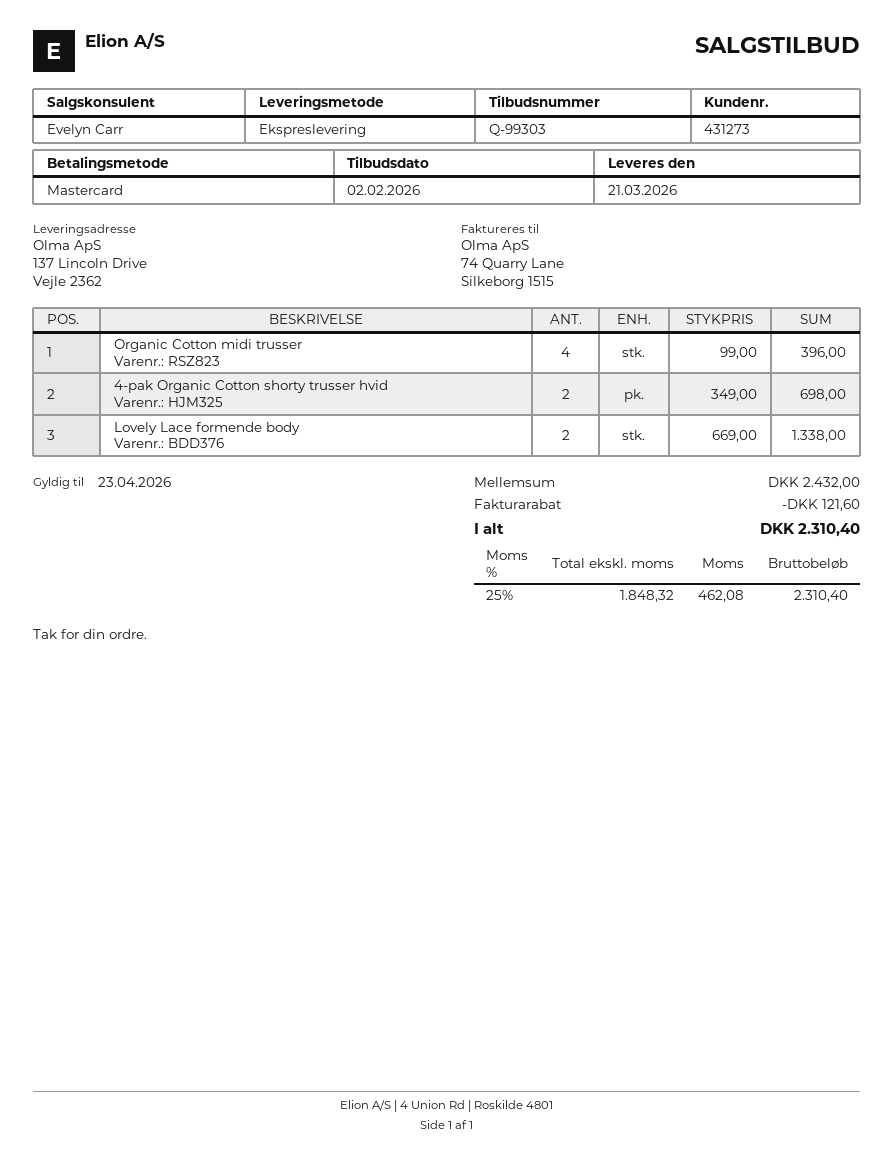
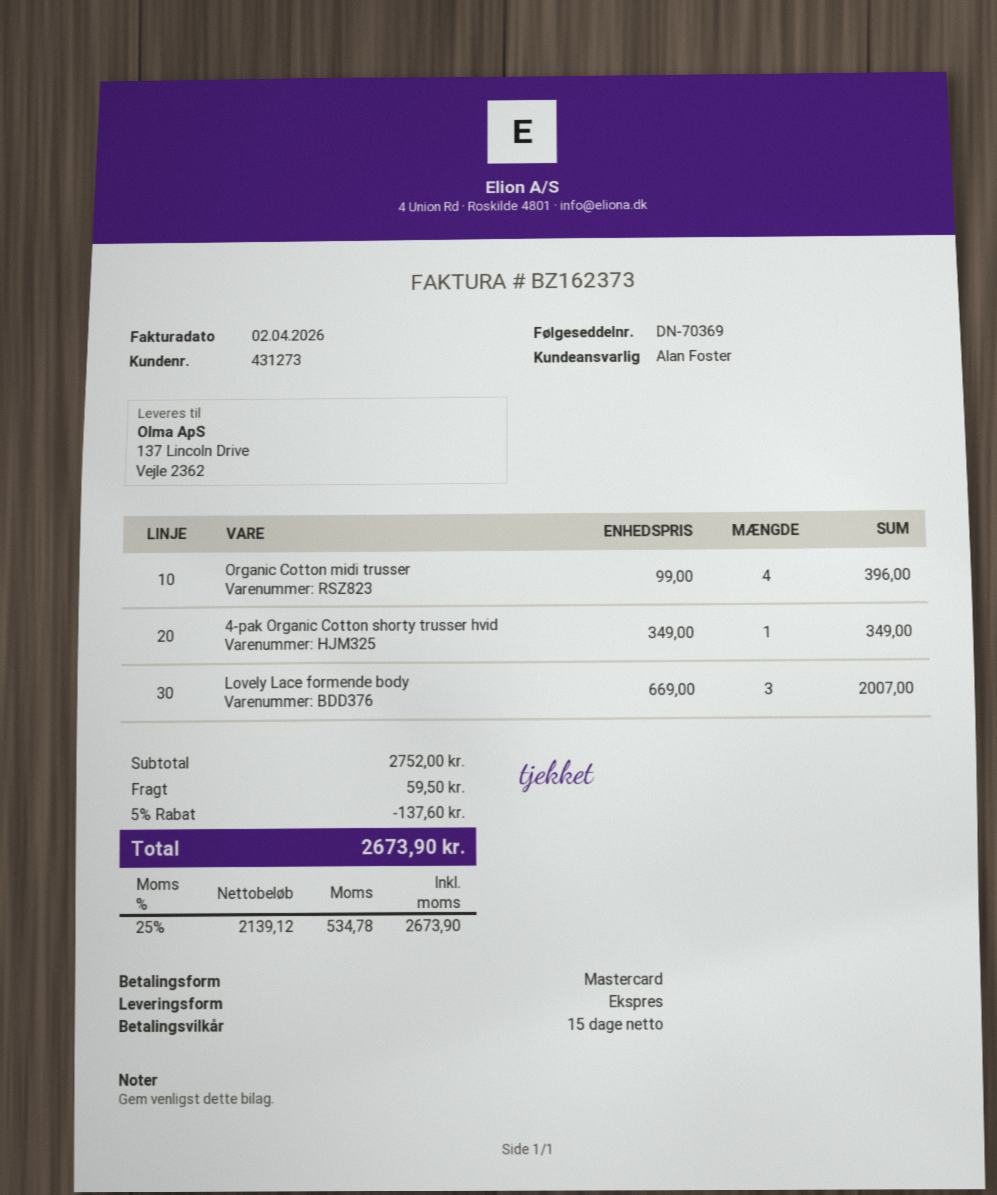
sales rep: Evelyn Carr -> Alan Foster
4-pak Organic Cotton shorty trusser hvid: 2 x 349.00 = 698.00 -> 1 x 349.00 = 349.00
Lovely Lace formende body: 2 x 669.00 = 1338.00 -> 3 x 669.00 = 2007.00
subtotal: 2432.00 -> 2752.00
discount: 121.60 -> 137.60
shipping: none -> 59.50
net: 1848.32 -> 2139.12
tax: 25% = 462.08 -> 25% = 534.78
total: 2310.40 -> 2673.90

